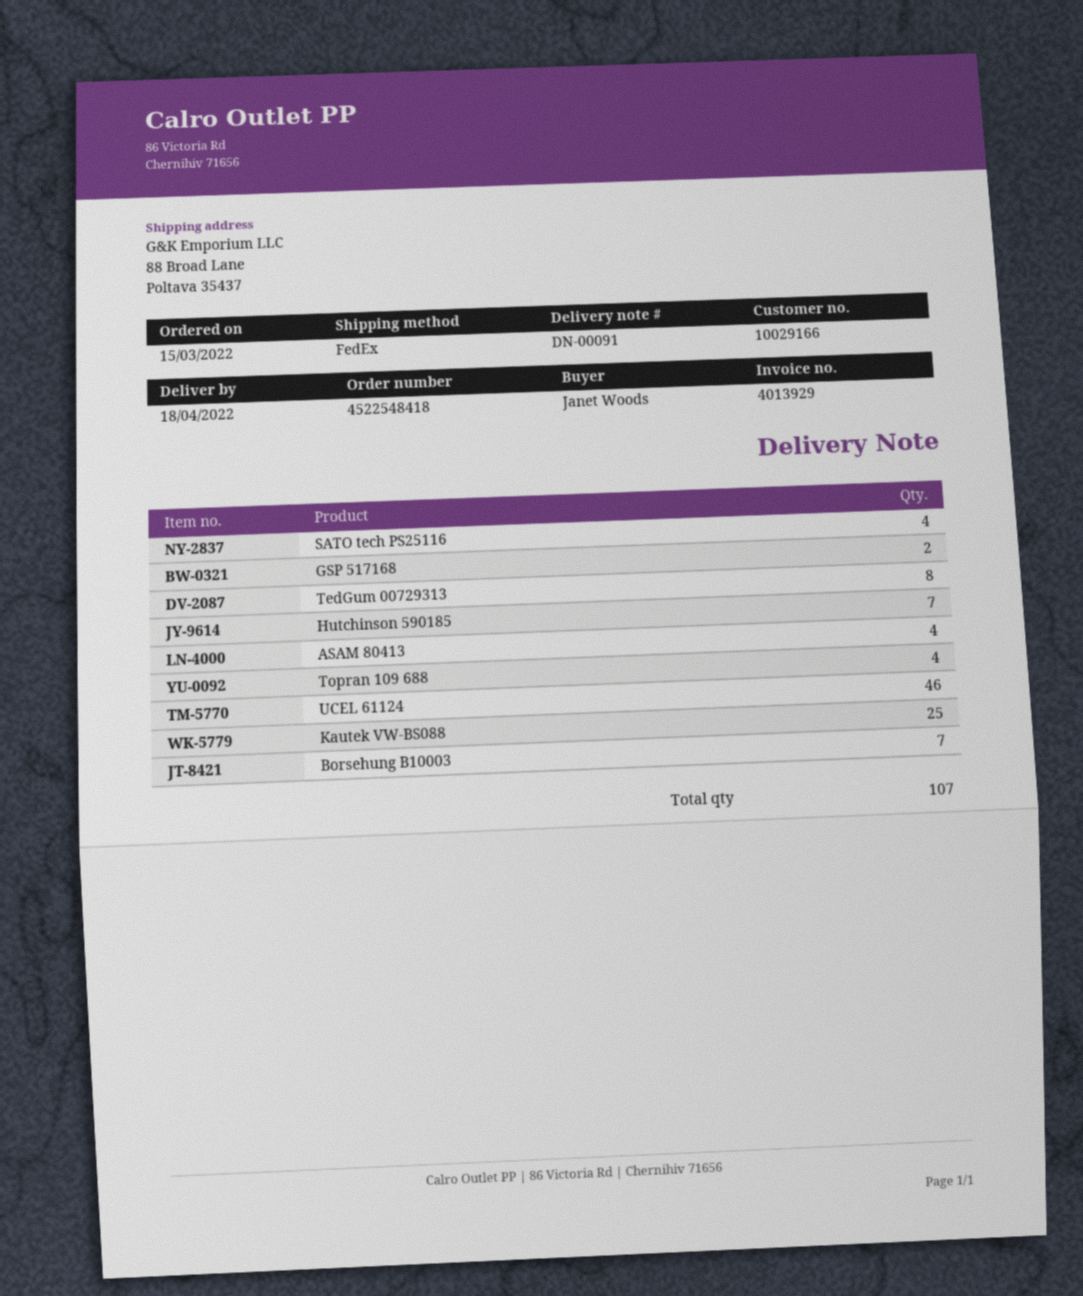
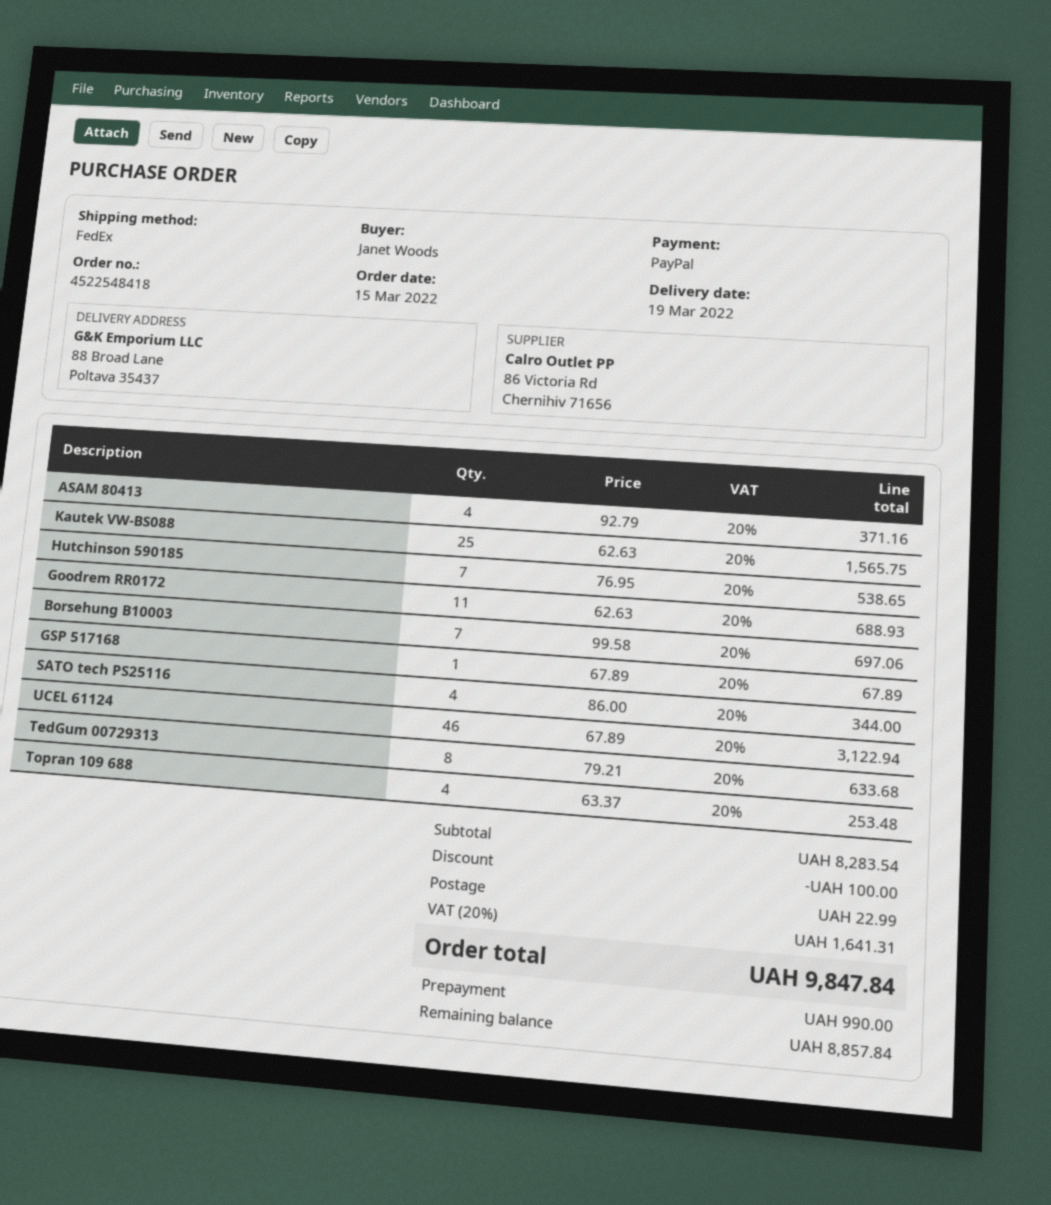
delivery date: 2022-04-18 -> 2022-03-19
GSP 517168: 2 -> 1
Goodrem RR0172: none -> 11

